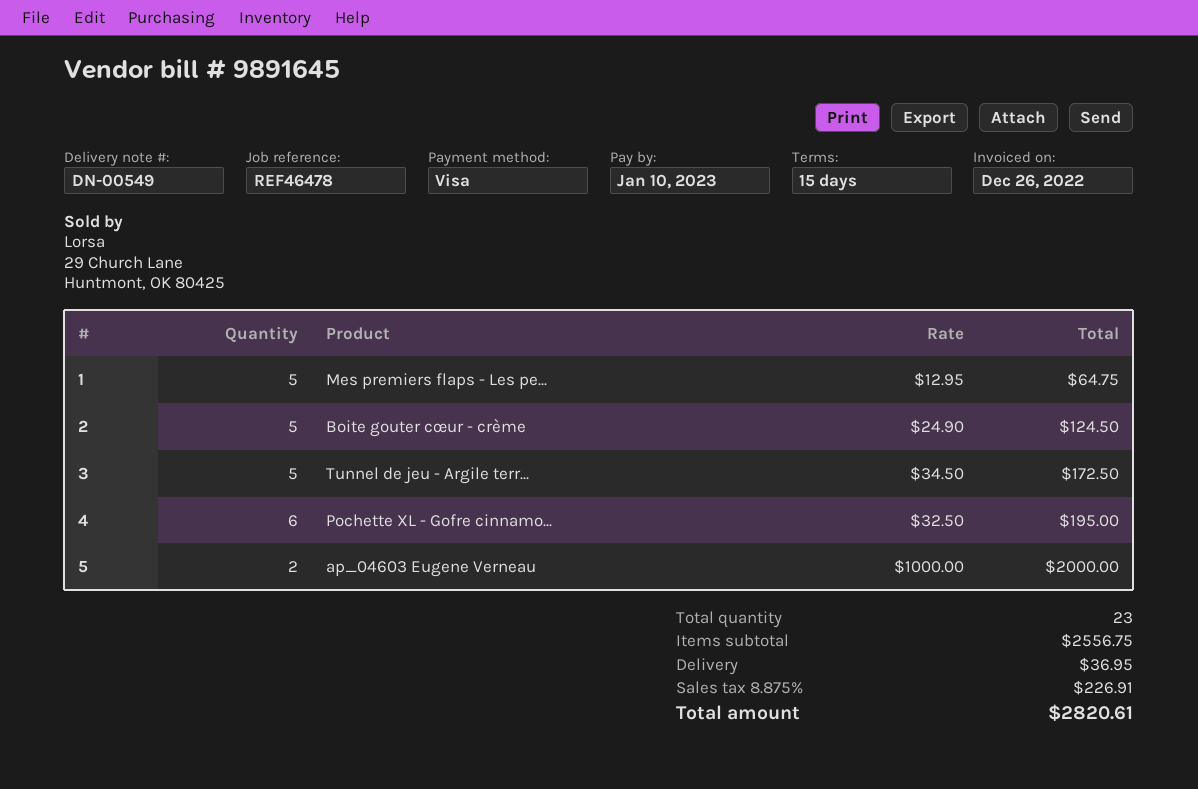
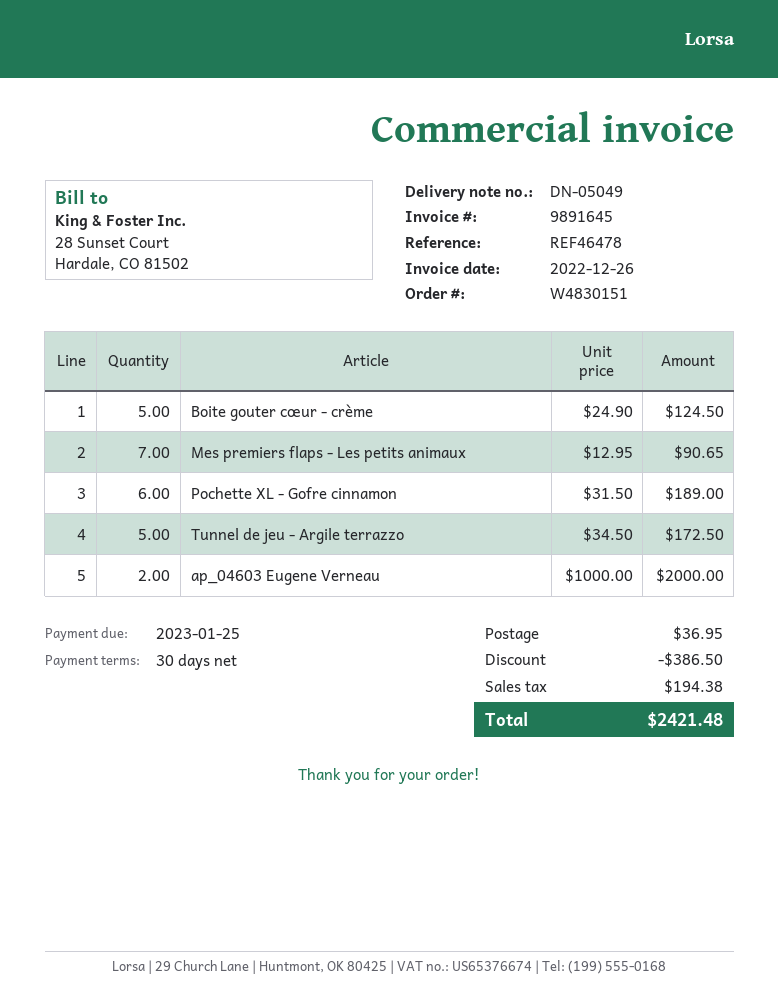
delivery note number: DN-00549 -> DN-05049
payment terms: 15 days -> 30 days
due date: 2023-01-10 -> 2023-01-25
Mes premiers flaps - Les pe...: 5 x 12.95 = 64.75 -> 7 x 12.95 = 90.65
Pochette XL - Gofre cinnamo...: 6 x 32.50 = 195.00 -> 6 x 31.50 = 189.00
discount: none -> 386.50
tax: 226.91 -> 194.38
total: 2820.61 -> 2421.48

